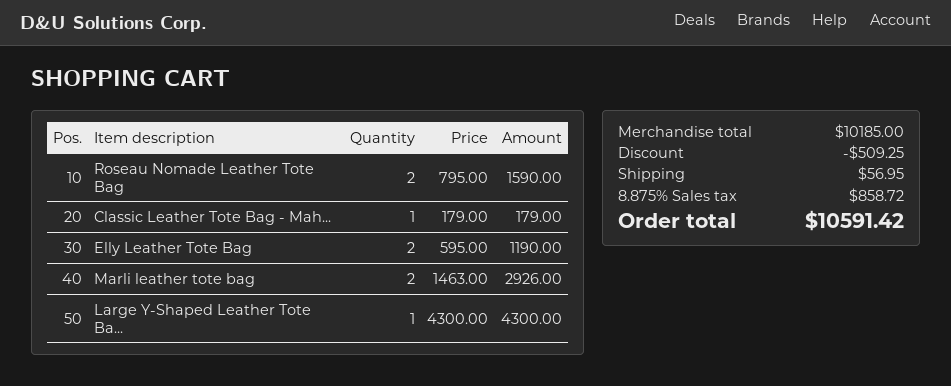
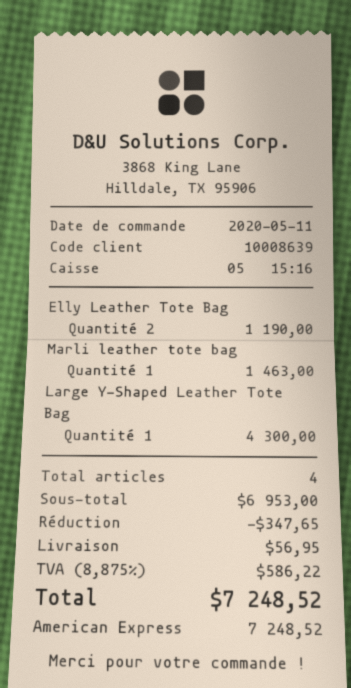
Roseau Nomade Leather Tote Bag: 2 for 1590.00 -> none
Classic Leather Tote Bag - Mah...: 1 for 179.00 -> none
Marli leather tote bag: 2 for 2926.00 -> 1 for 1463.00
subtotal: 10185.00 -> 6953.00
discount: 509.25 -> 347.65
tax: 8.875% = 858.72 -> 8.875% = 586.22
total: 10591.42 -> 7248.52

